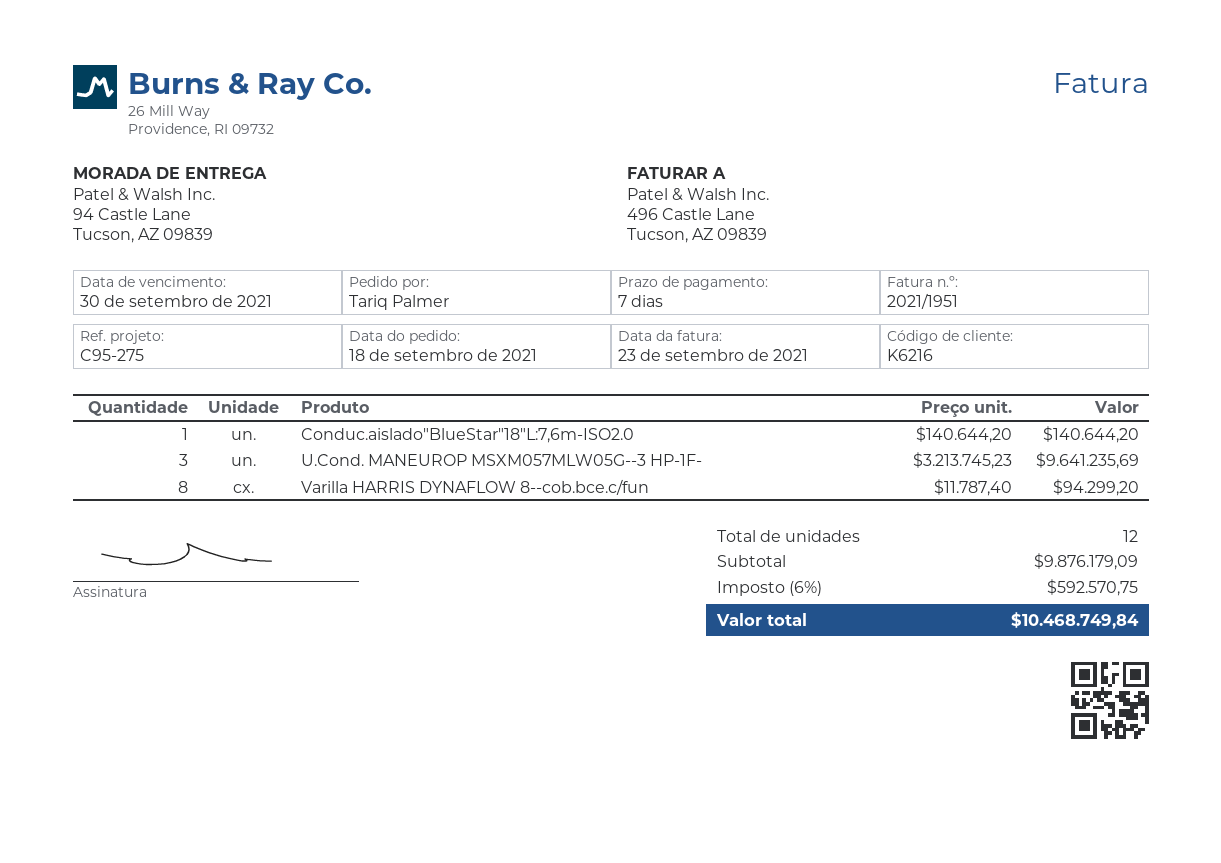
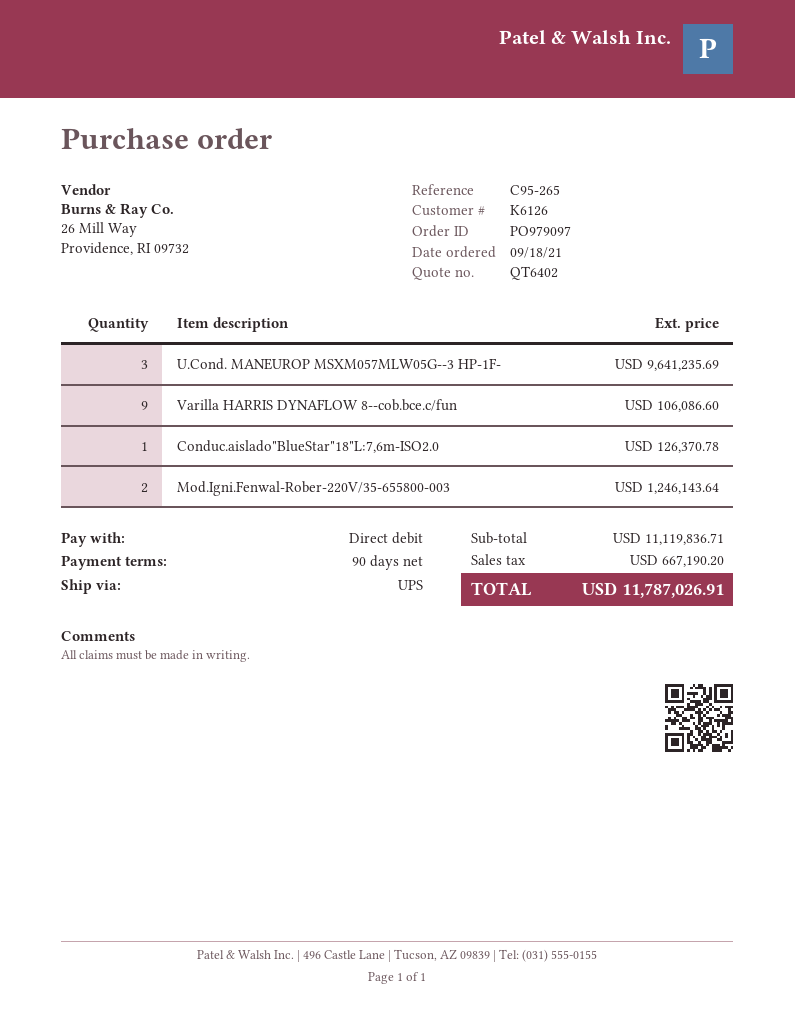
payment terms: 7 days -> 90 days
customer number: K6216 -> K6126
reference: C95-275 -> C95-265
Conduc.aislado"BlueStar"18"L:7,6m-ISO2.0: 1 for 140644.20 -> 1 for 126370.78
Varilla HARRIS DYNAFLOW 8--cob.bce.c/fun: 8 for 94299.20 -> 9 for 106086.60
Mod.Igni.Fenwal-Rober-220V/35-655800-003: none -> 2 for 1246143.64
subtotal: 9876179.09 -> 11119836.71
tax: 592570.75 -> 667190.20
total: 10468749.84 -> 11787026.91

